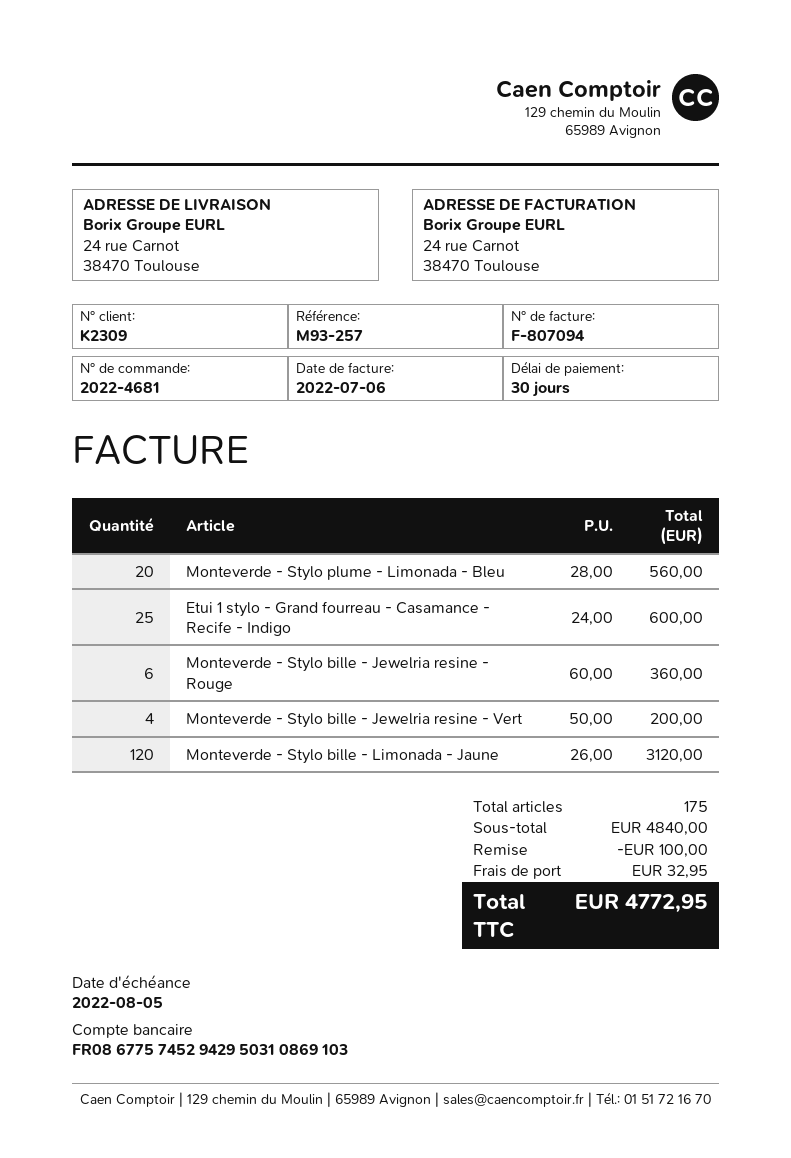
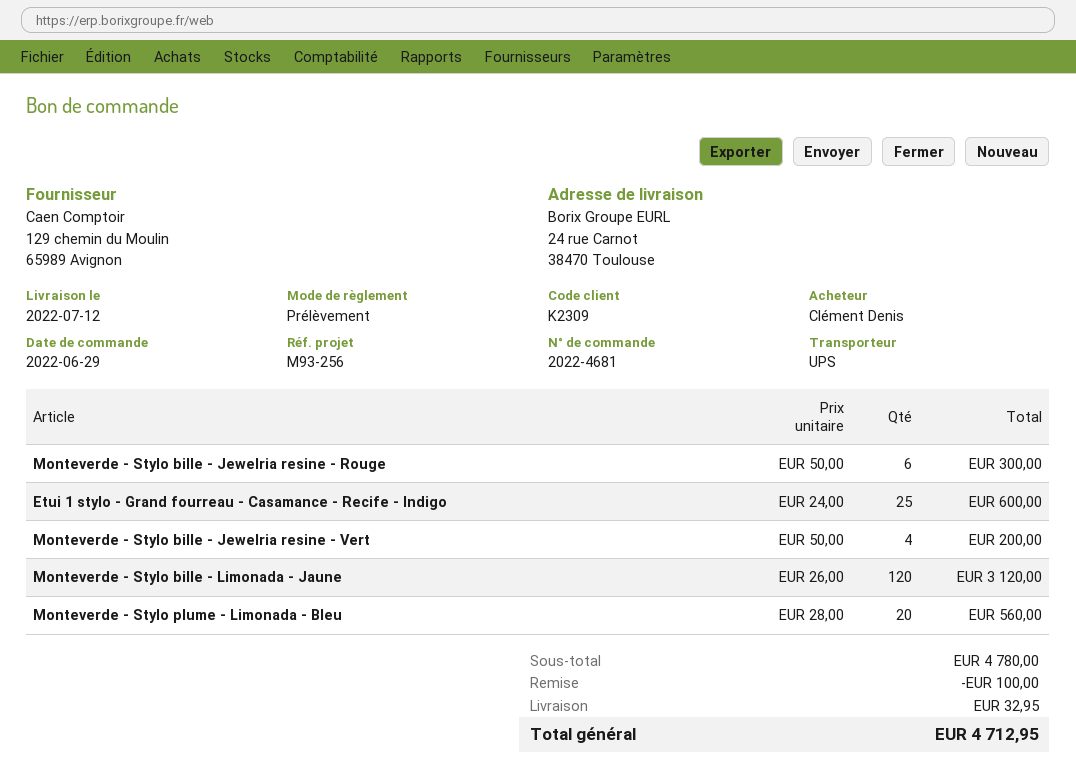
reference: M93-257 -> M93-256
Monteverde - Stylo bille - Jewelria resine - Rouge: 6 x 60.00 = 360.00 -> 6 x 50.00 = 300.00
subtotal: 4840.00 -> 4780.00
total: 4772.95 -> 4712.95

